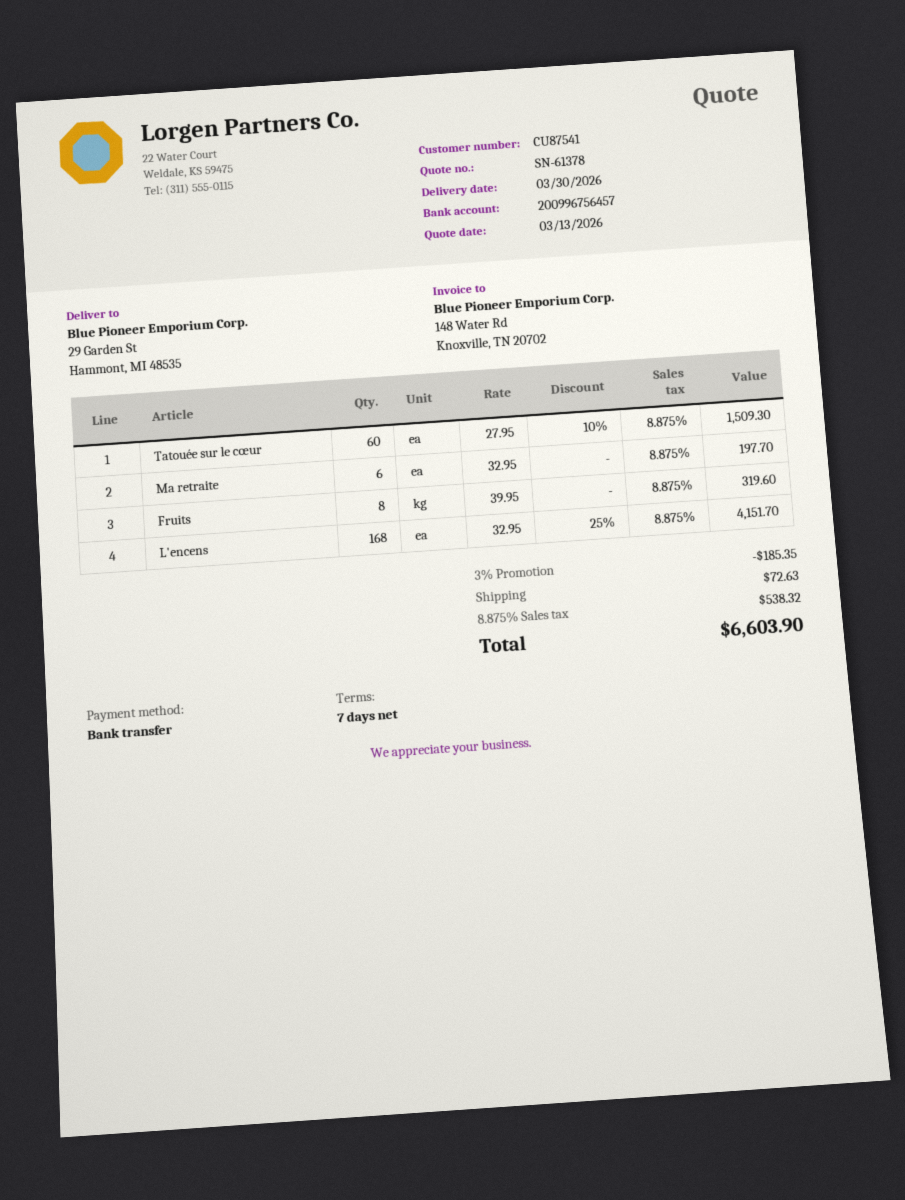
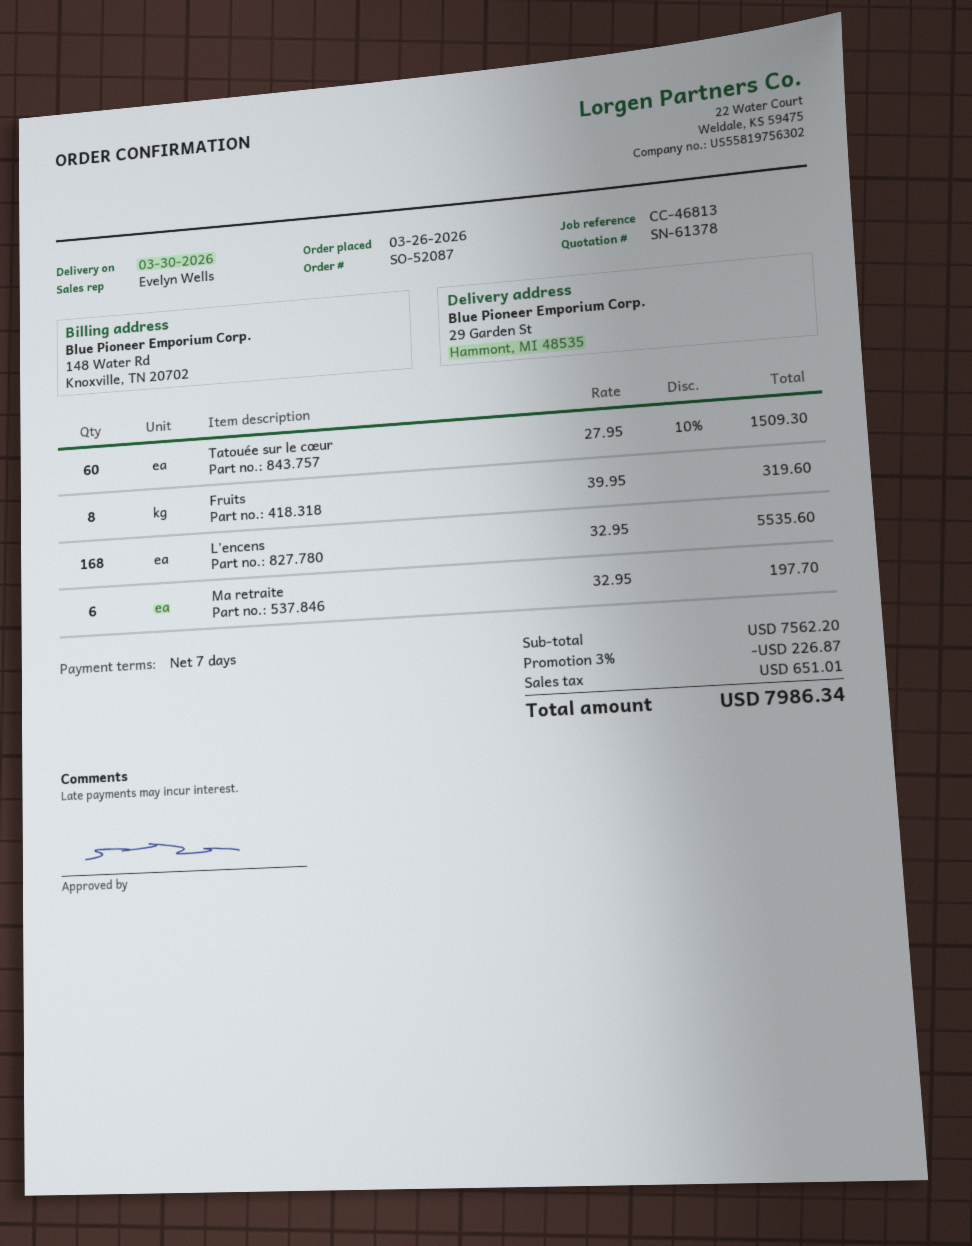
L'encens: 168 x 32.95 - 25% = 4151.70 -> 168 x 32.95 = 5535.60
discount: 3% = 185.35 -> 3% = 226.87
shipping: 72.63 -> none
tax: 538.32 -> 651.01
total: 6603.90 -> 7986.34

